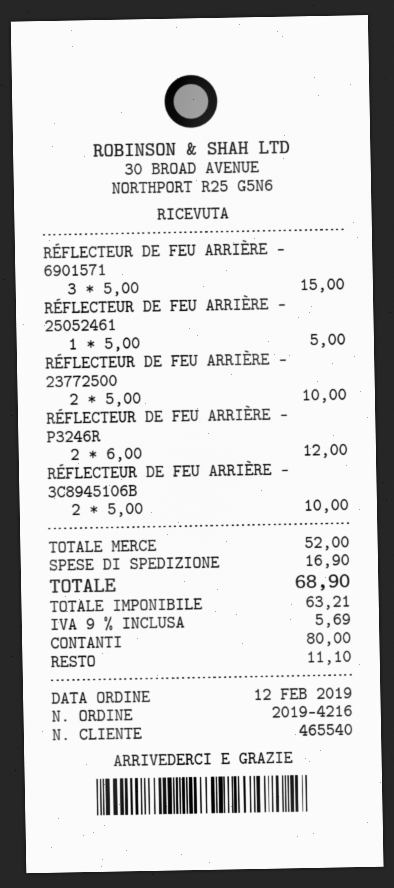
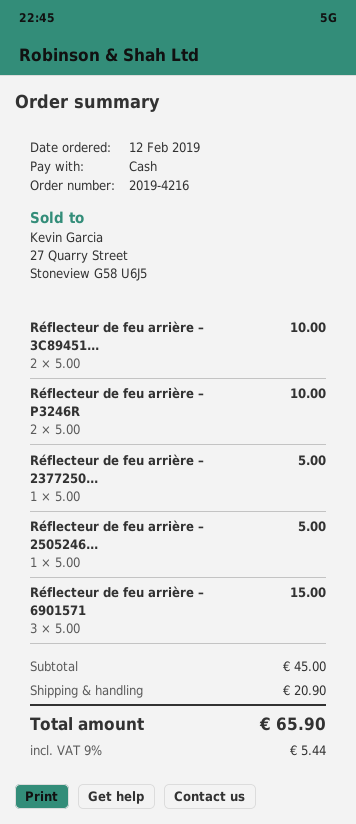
RÉFLECTEUR DE FEU ARRIÈRE – 23772500: 2 x 5.00 = 10.00 -> 1 x 5.00 = 5.00
RÉFLECTEUR DE FEU ARRIÈRE – P3246R: 2 x 6.00 = 12.00 -> 2 x 5.00 = 10.00
subtotal: 52.00 -> 45.00
shipping: 16.90 -> 20.90
tax: 9% = 5.69 -> 9% = 5.44
total: 68.90 -> 65.90

